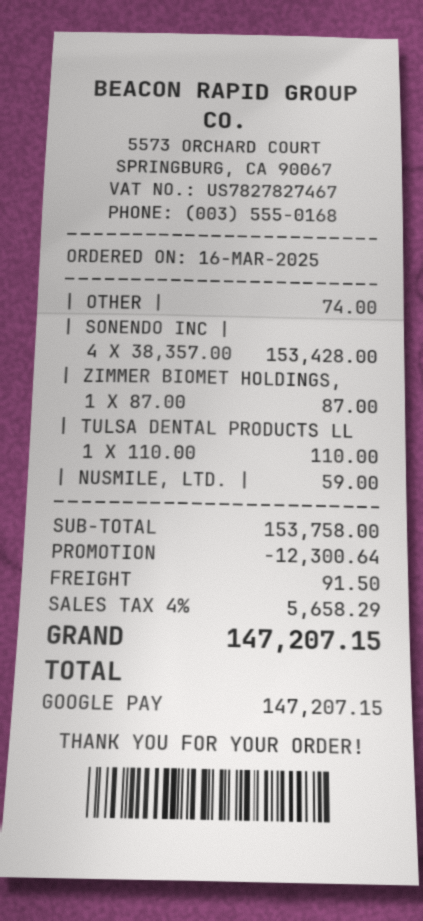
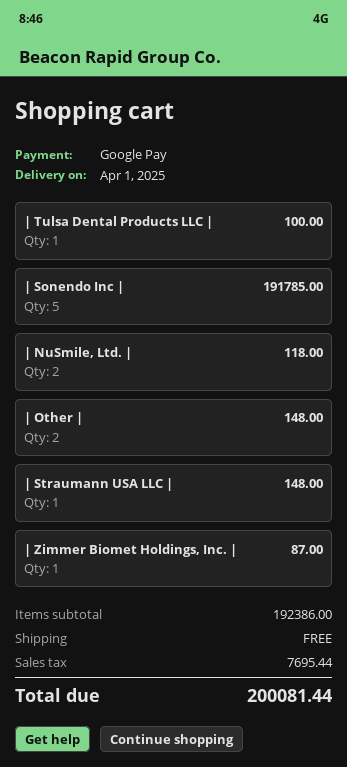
| OTHER |: 1 for 74.00 -> 2 for 148.00
| SONENDO INC |: 4 for 153428.00 -> 5 for 191785.00
| TULSA DENTAL PRODUCTS LL: 1 for 110.00 -> 1 for 100.00
| NUSMILE, LTD. |: 1 for 59.00 -> 2 for 118.00
| Straumann USA LLC |: none -> 1 for 148.00
subtotal: 153758.00 -> 192386.00
discount: 12300.64 -> none
shipping: 91.50 -> 0.00
tax: 5658.29 -> 7695.44
total: 147207.15 -> 200081.44

